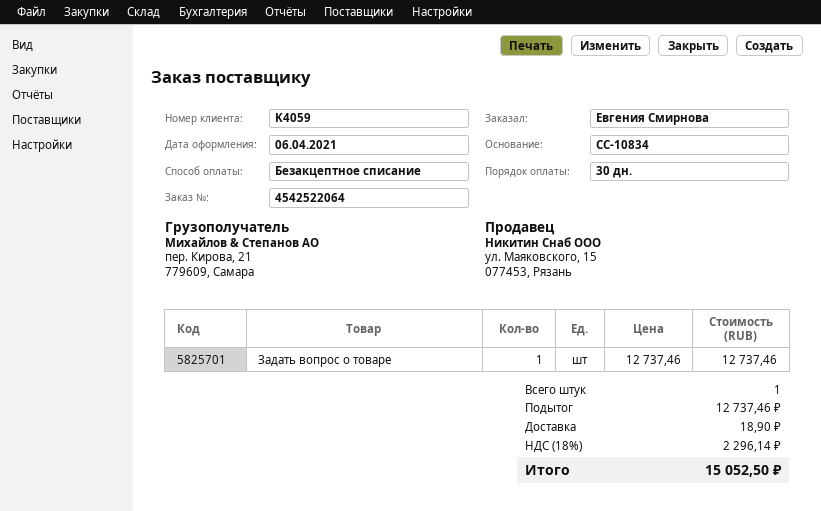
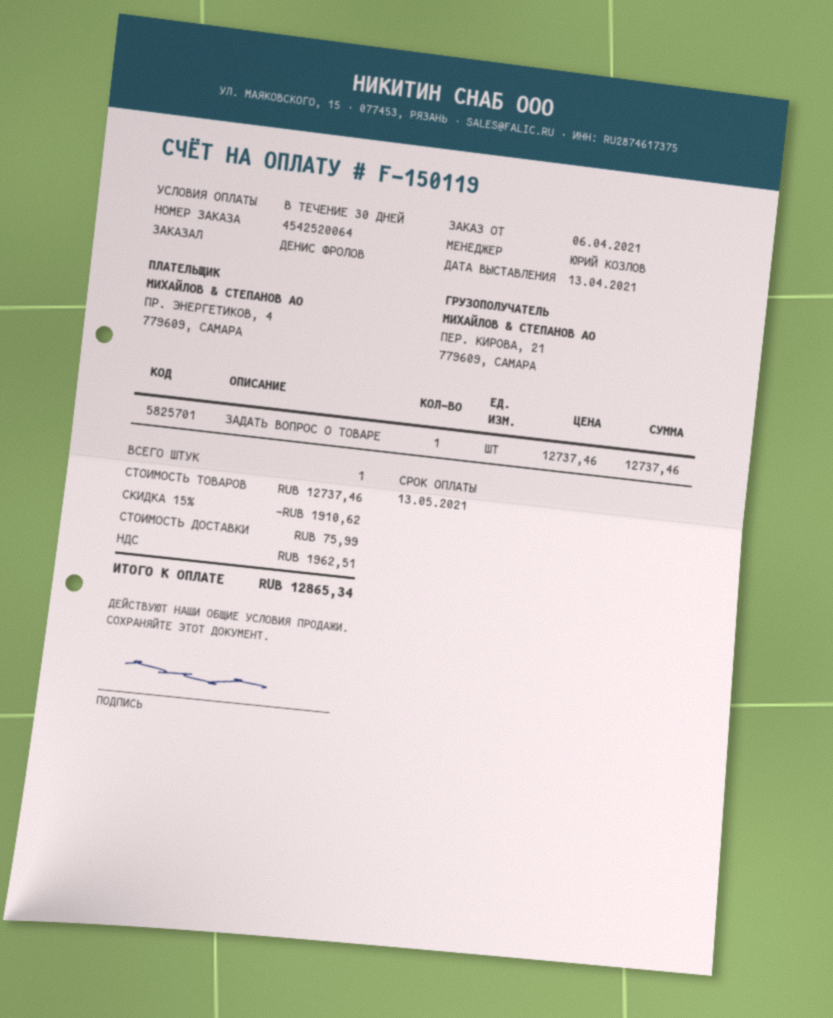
order number: 4542522064 -> 4542520064
ordered by: Евгения Смирнова -> ДЕНИС ФРОЛОВ
discount: none -> 15% = 1910.62
shipping: 18.90 -> 75.99
tax: 2296.14 -> 1962.51
total: 15052.50 -> 12865.34

